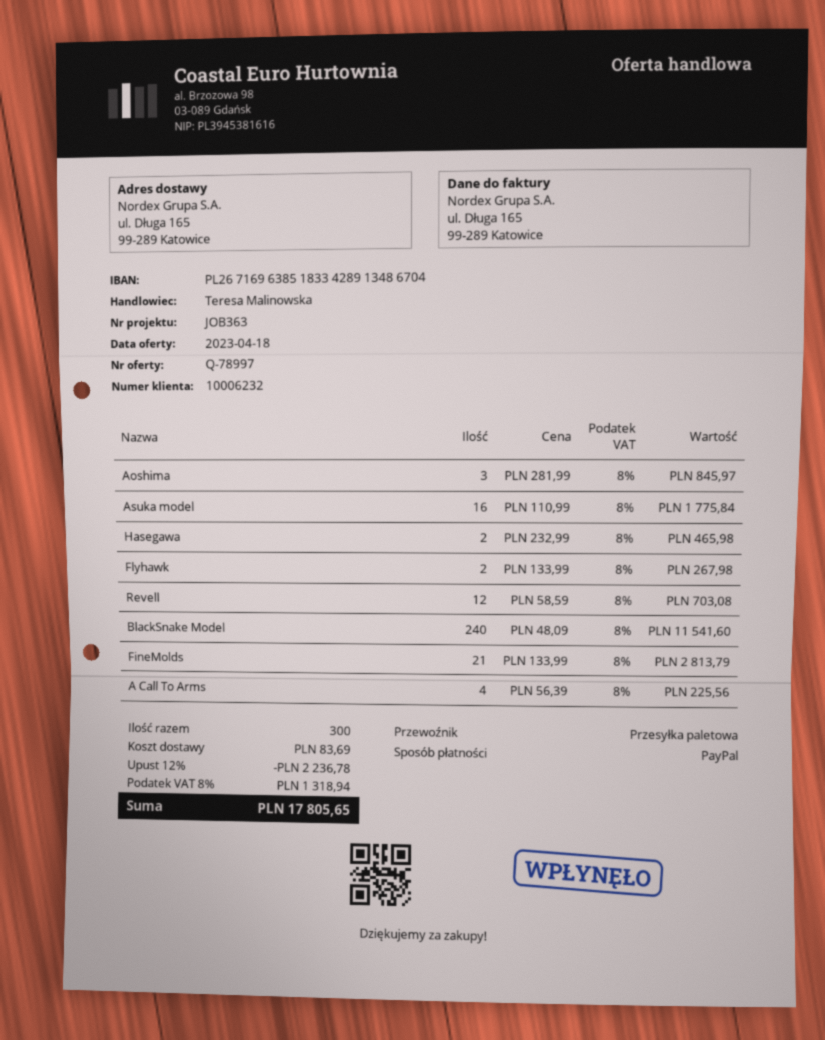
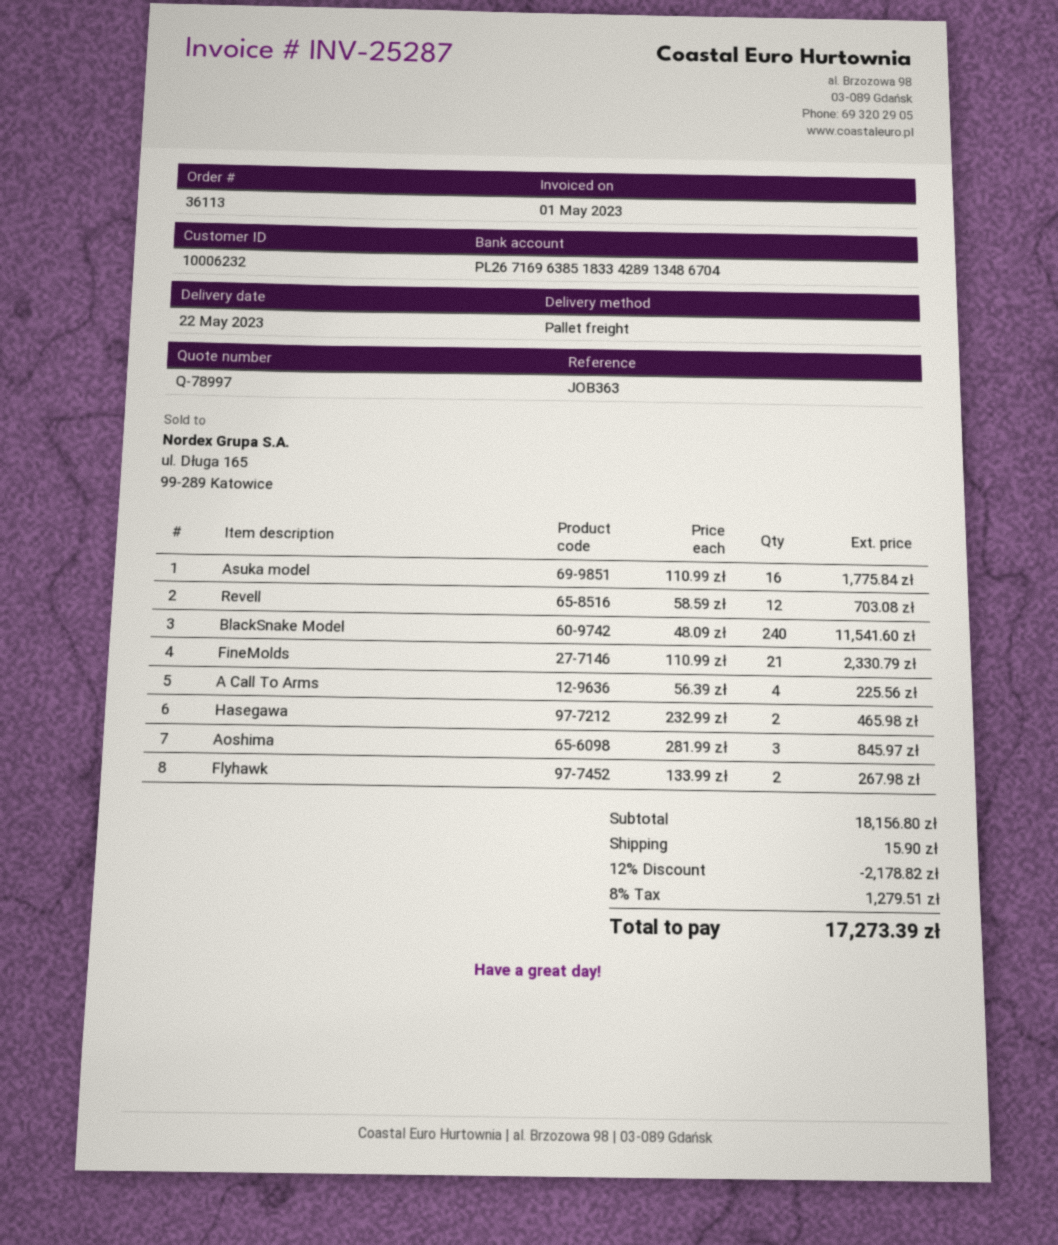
FineMolds: 21 x 133.99 = 2813.79 -> 21 x 110.99 = 2330.79
discount: 12% = 2236.78 -> 12% = 2178.82
shipping: 83.69 -> 15.90
tax: 8% = 1318.94 -> 8% = 1279.51
total: 17805.65 -> 17273.39

